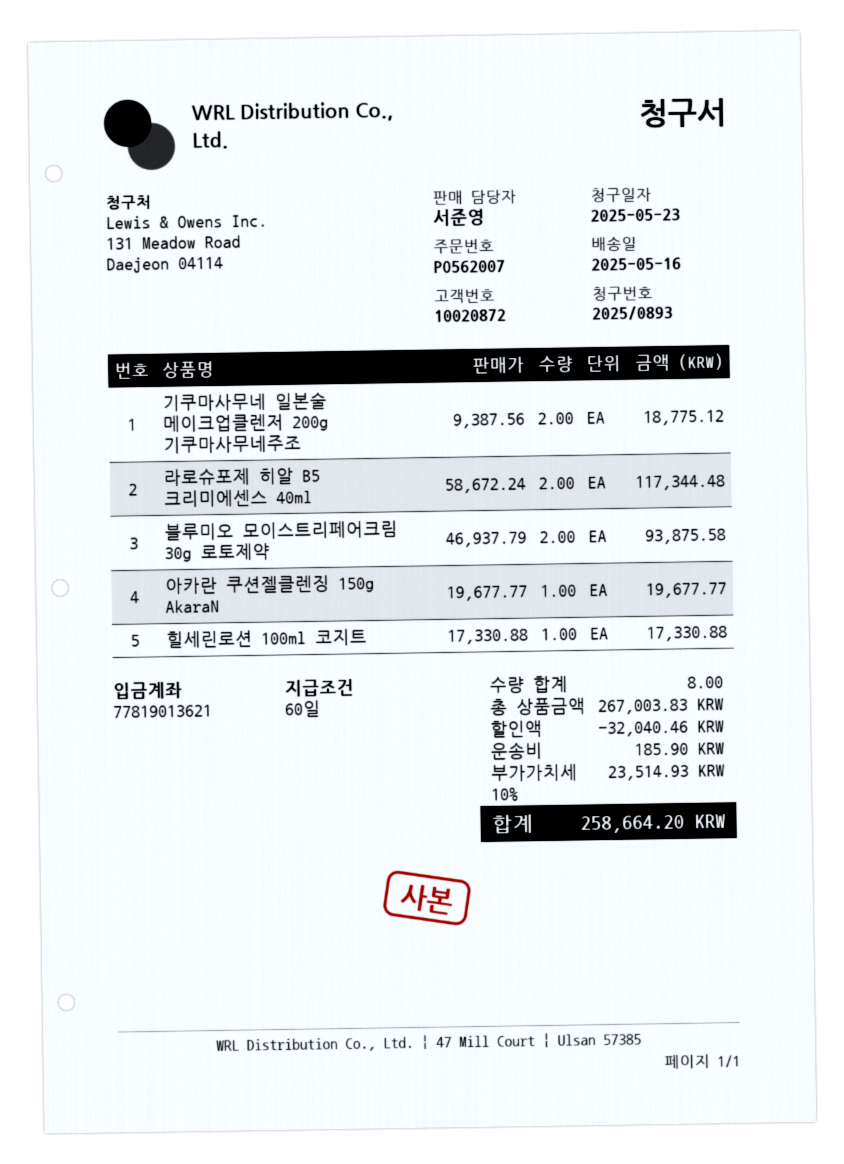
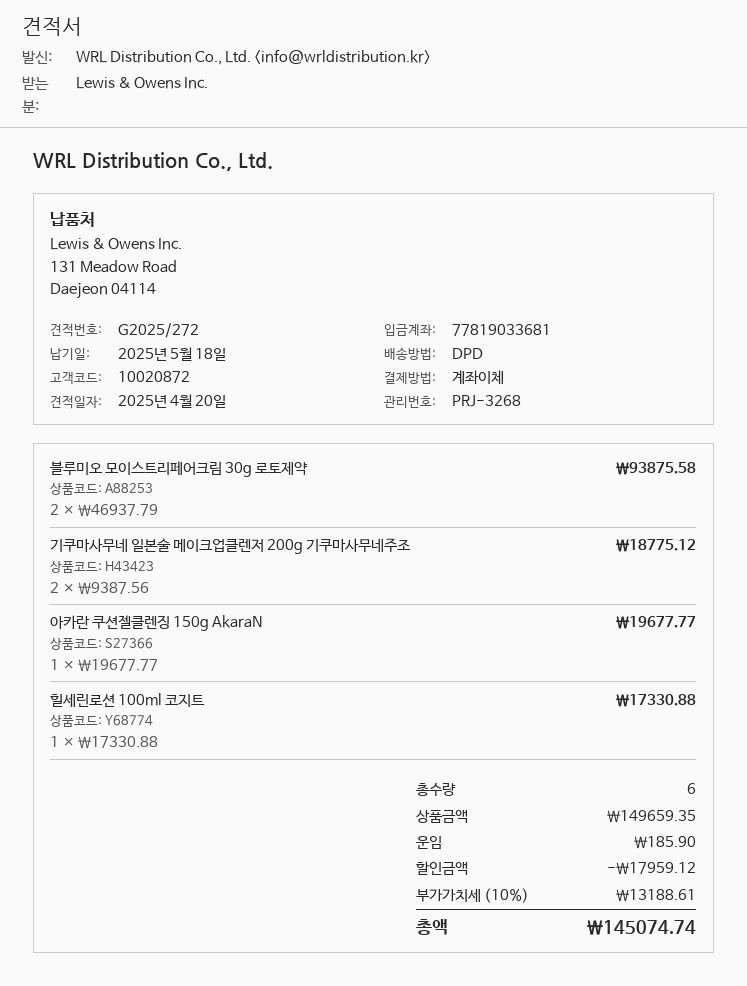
delivery date: 2025-05-16 -> 2025-05-18
bank account: 77819013621 -> 77819033681
라로슈포제 히알 B5 크리미에센스 40ml: 2 x 58672.24 = 117344.48 -> none
total quantity: 8 -> 6
subtotal: 267003.83 -> 149659.35
discount: 32040.46 -> 17959.12
tax: 10% = 23514.93 -> 10% = 13188.61
total: 258664.20 -> 145074.74

